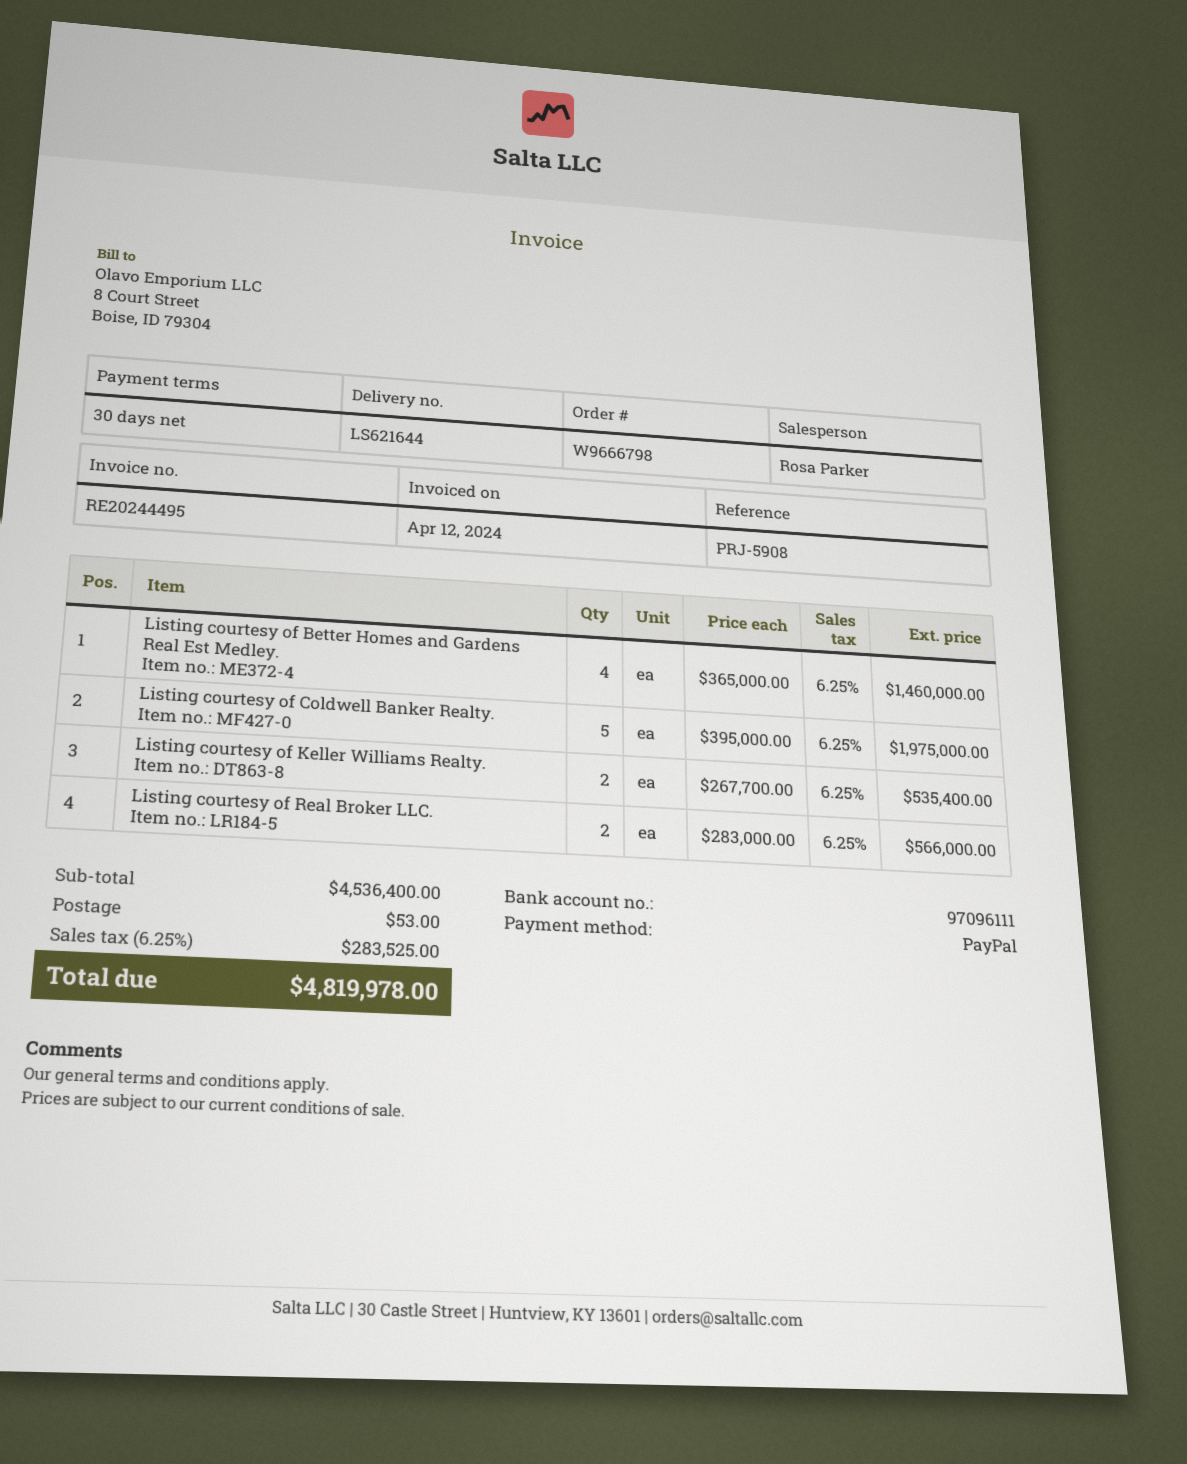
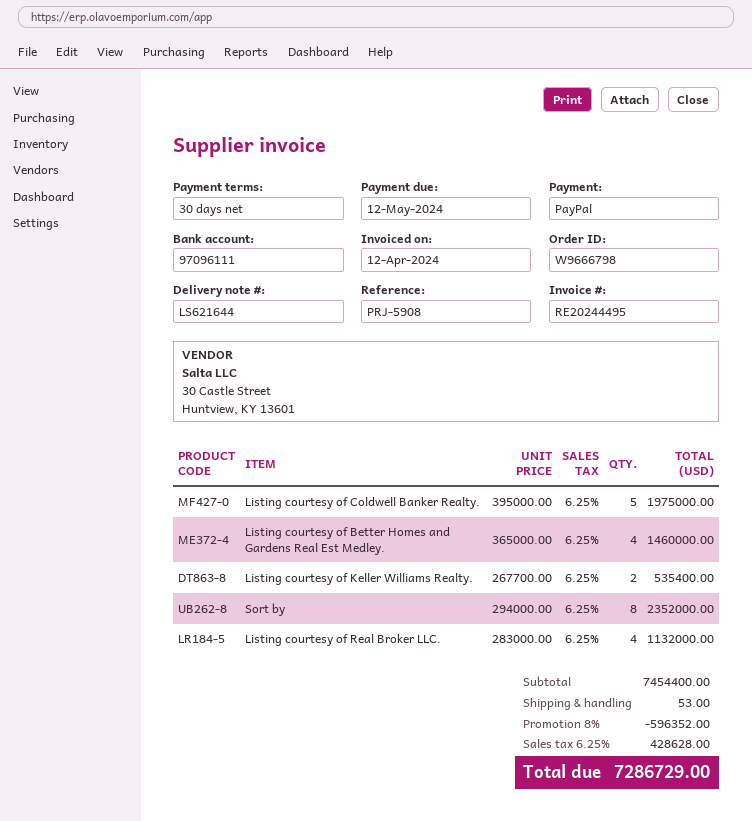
Listing courtesy of Real Broker LLC.: 2 x 283000.00 = 566000.00 -> 4 x 283000.00 = 1132000.00
Sort by: none -> 8 x 294000.00 = 2352000.00
subtotal: 4536400.00 -> 7454400.00
discount: none -> 8% = 596352.00
tax: 6.25% = 283525.00 -> 6.25% = 428628.00
total: 4819978.00 -> 7286729.00

